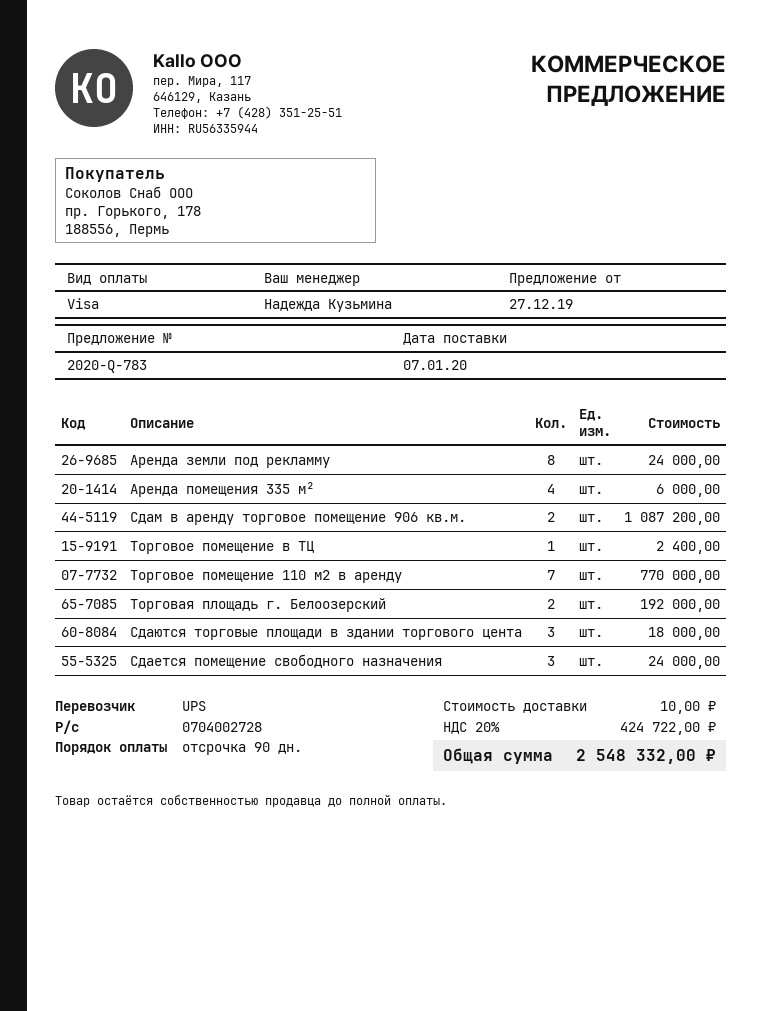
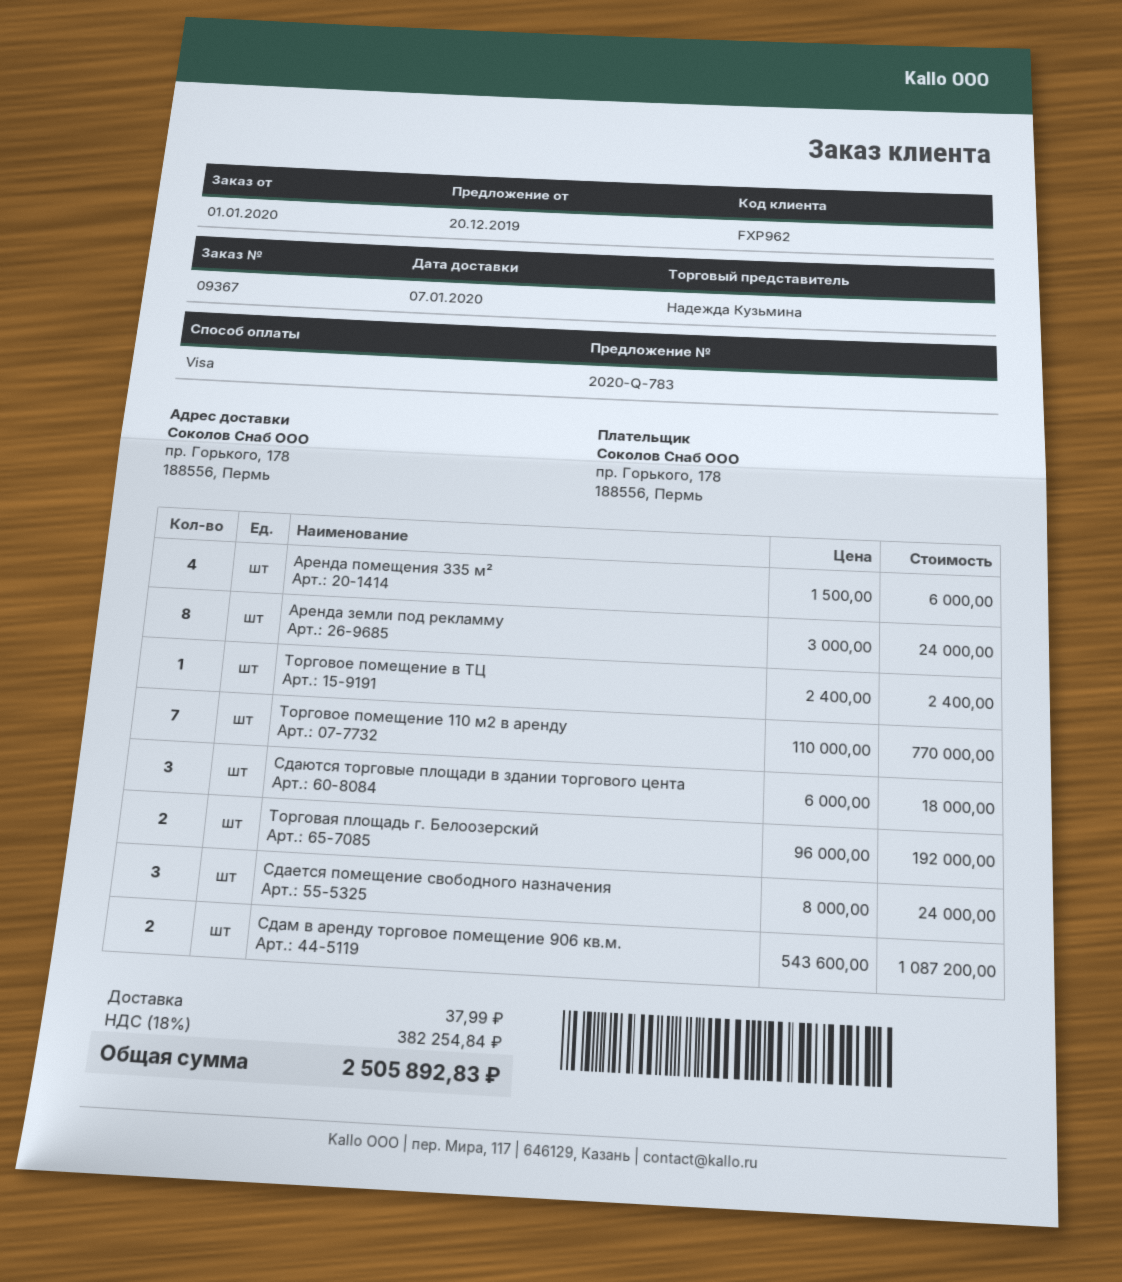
quote date: 2019-12-27 -> 2019-12-20
shipping: 10.00 -> 37.99
tax: 20% = 424722.00 -> 18% = 382254.84
total: 2548332.00 -> 2505892.83

